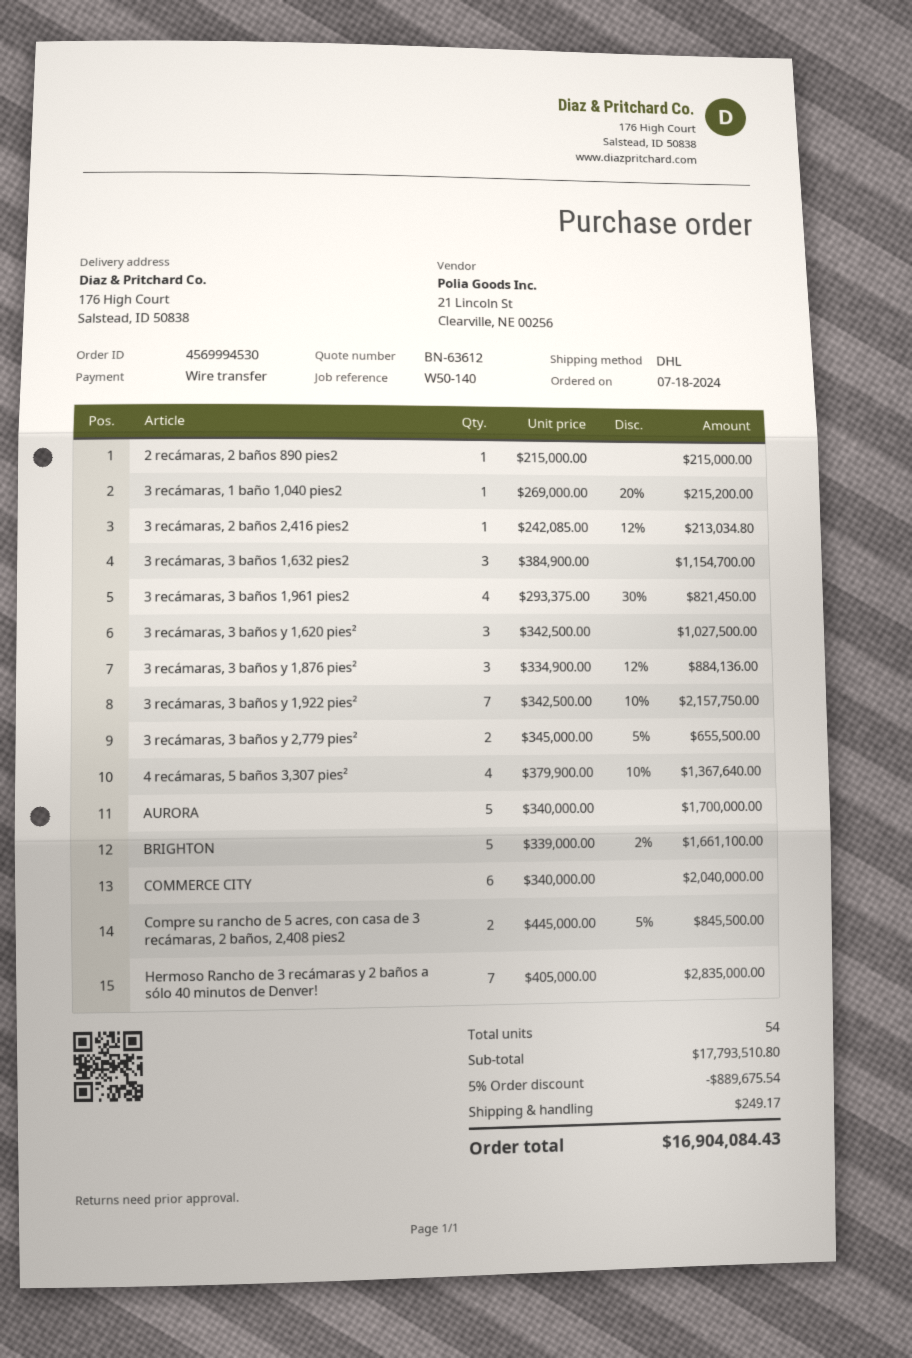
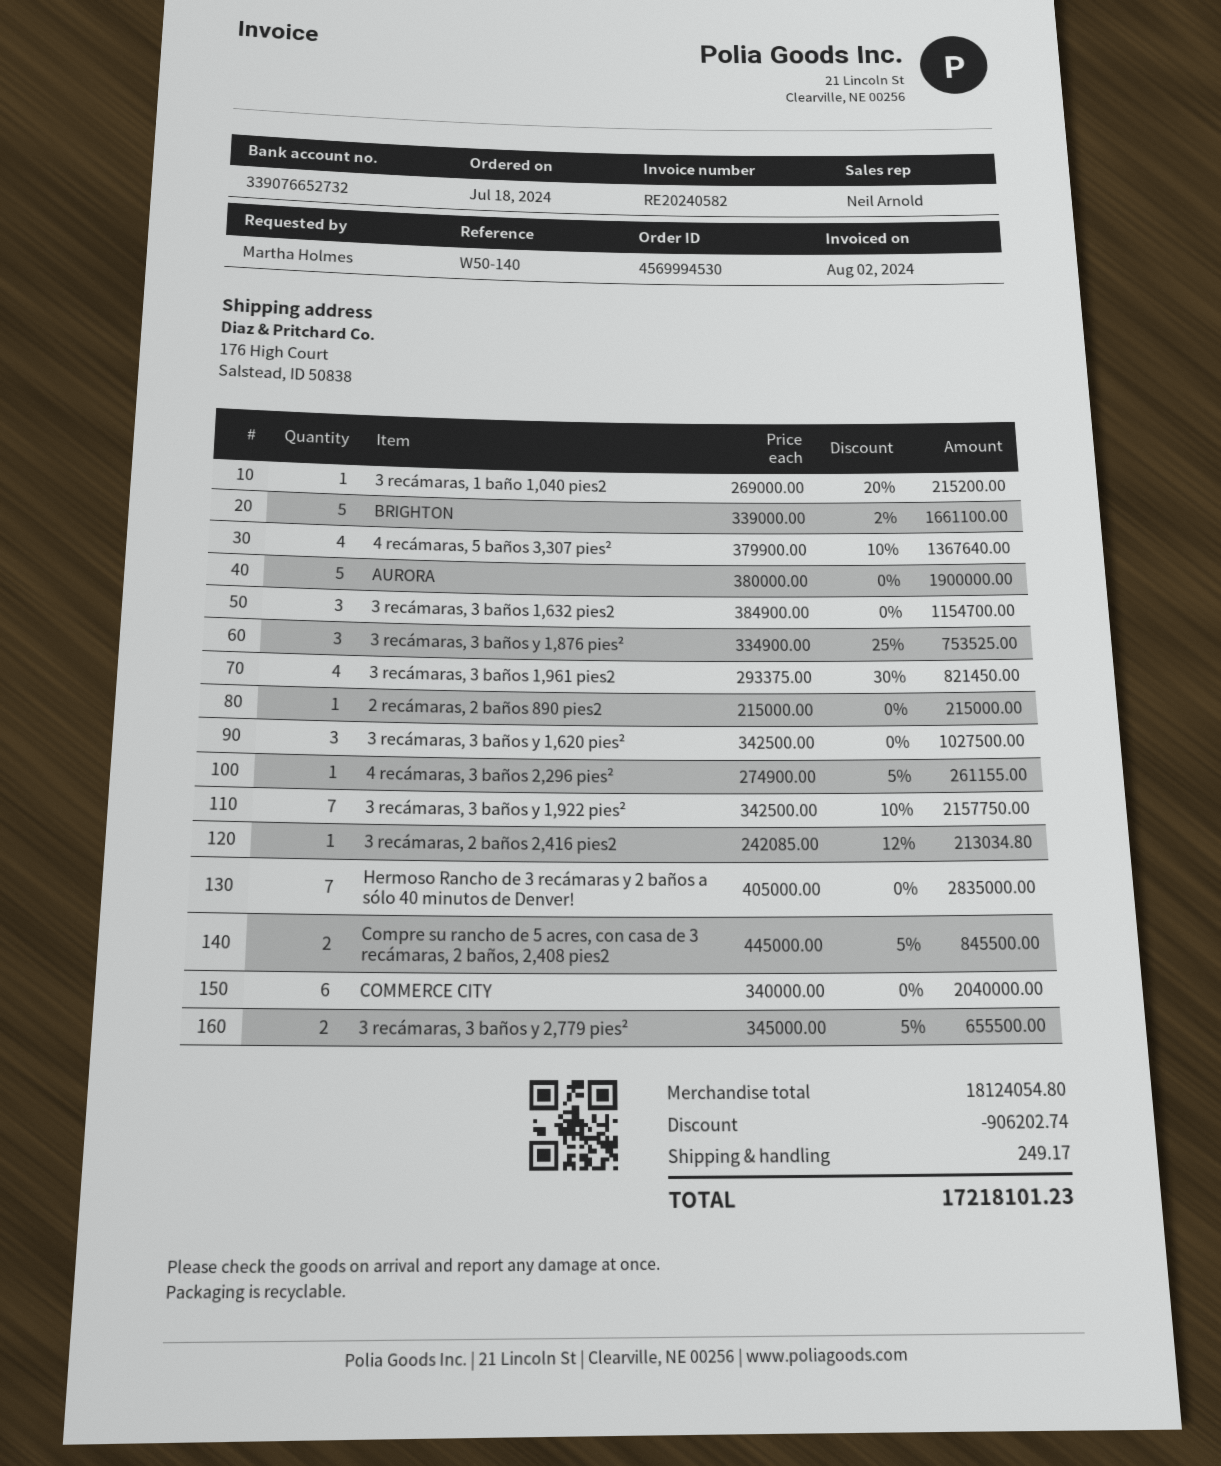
3 recámaras, 3 baños y 1,876 pies²: 3 x 334900.00 - 12% = 884136.00 -> 3 x 334900.00 - 25% = 753525.00
AURORA: 5 x 340000.00 = 1700000.00 -> 5 x 380000.00 = 1900000.00
4 recámaras, 3 baños 2,296 pies²: none -> 1 x 274900.00 - 5% = 261155.00
subtotal: 17793510.80 -> 18124054.80
discount: 889675.54 -> 906202.74
total: 16904084.43 -> 17218101.23

